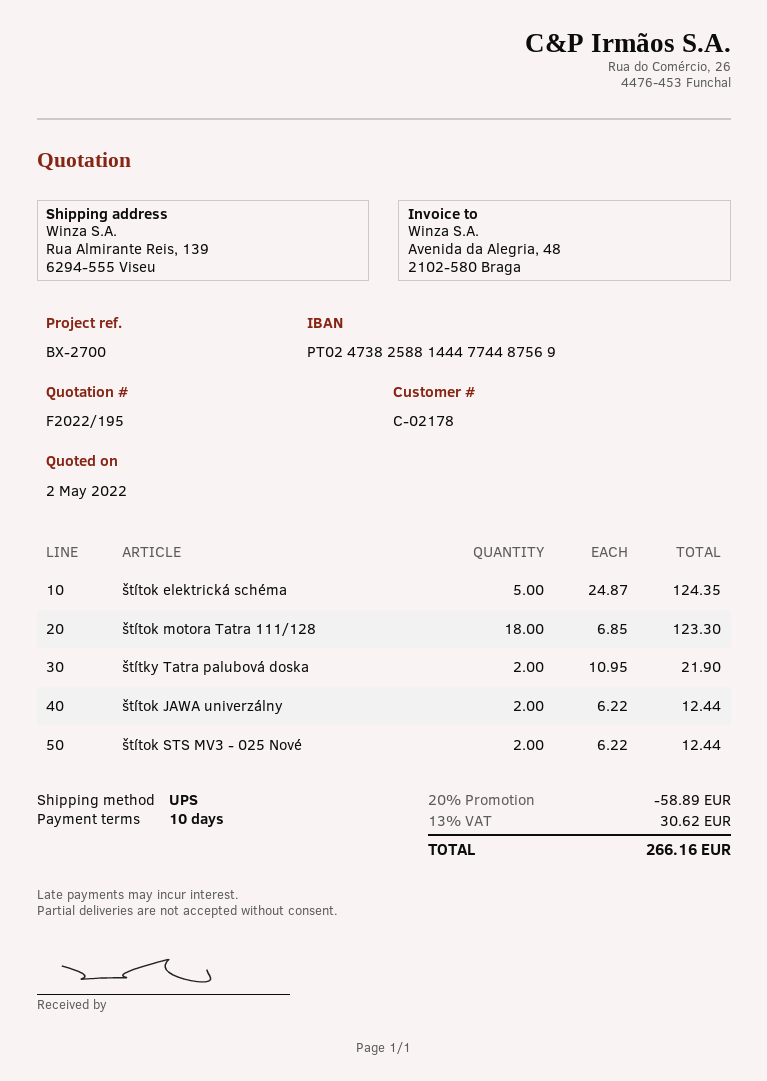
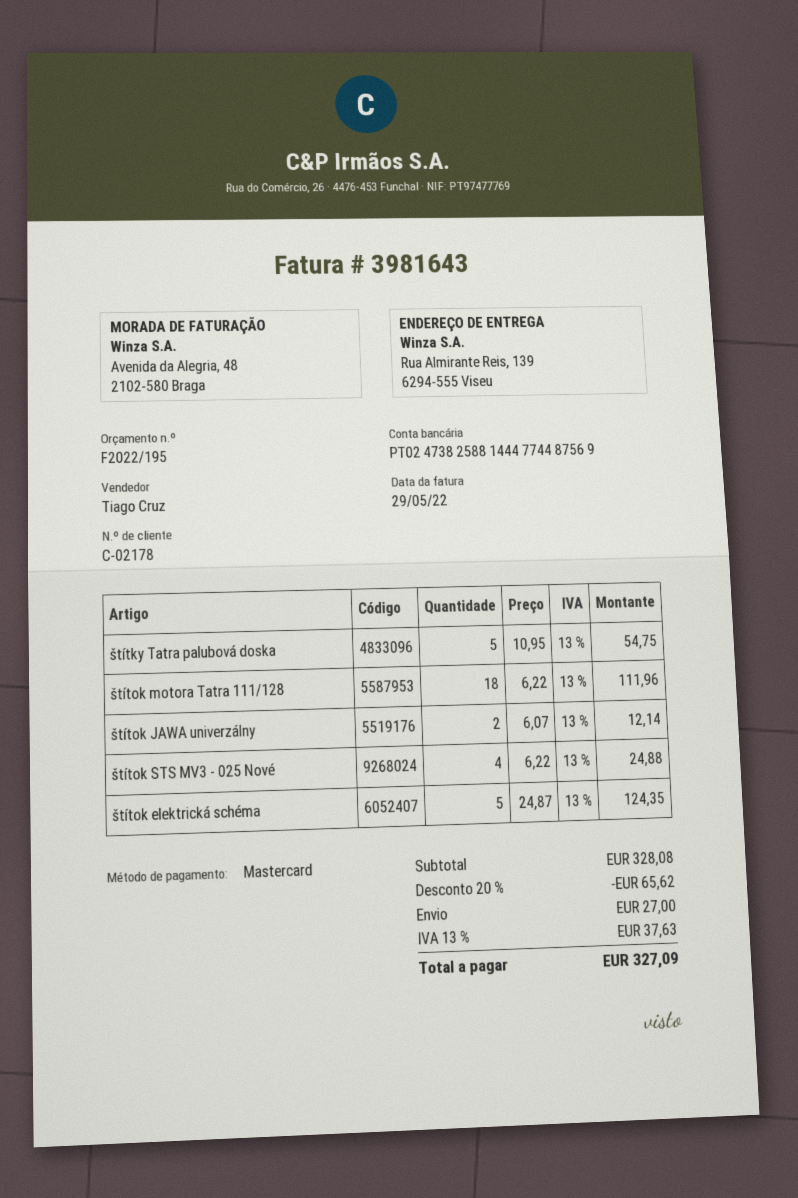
štítok motora Tatra 111/128: 18 x 6.85 = 123.30 -> 18 x 6.22 = 111.96
štítky Tatra palubová doska: 2 x 10.95 = 21.90 -> 5 x 10.95 = 54.75
štítok JAWA univerzálny: 2 x 6.22 = 12.44 -> 2 x 6.07 = 12.14
štítok STS MV3 - 025 Nové: 2 x 6.22 = 12.44 -> 4 x 6.22 = 24.88
discount: 20% = 58.89 -> 20% = 65.62
shipping: none -> 27.00
tax: 13% = 30.62 -> 13% = 37.63
total: 266.16 -> 327.09

